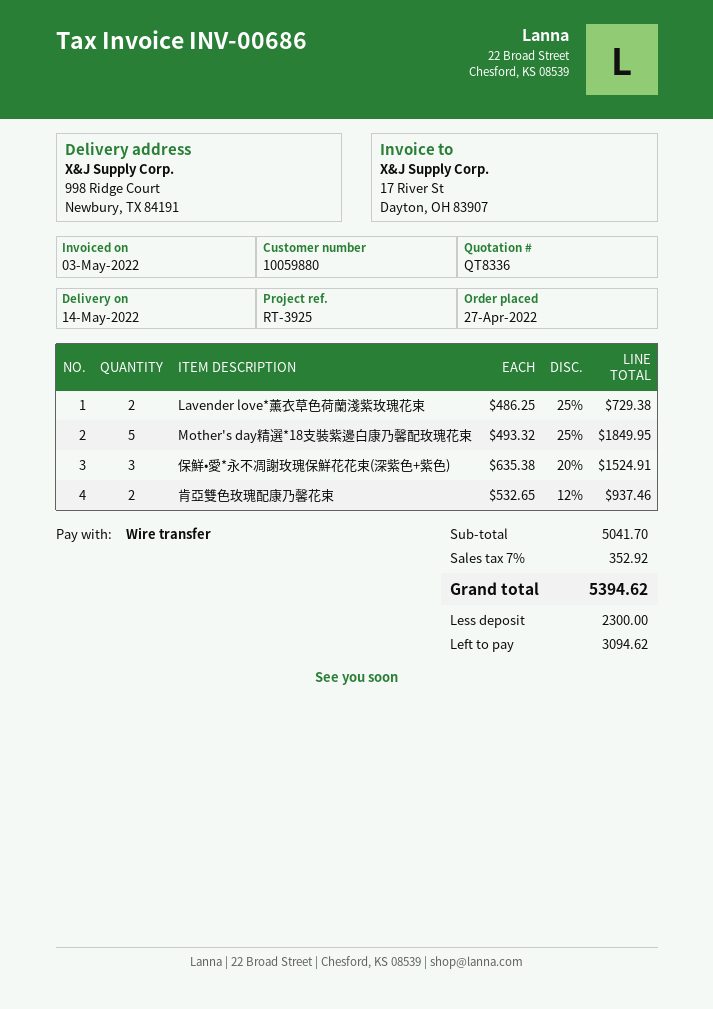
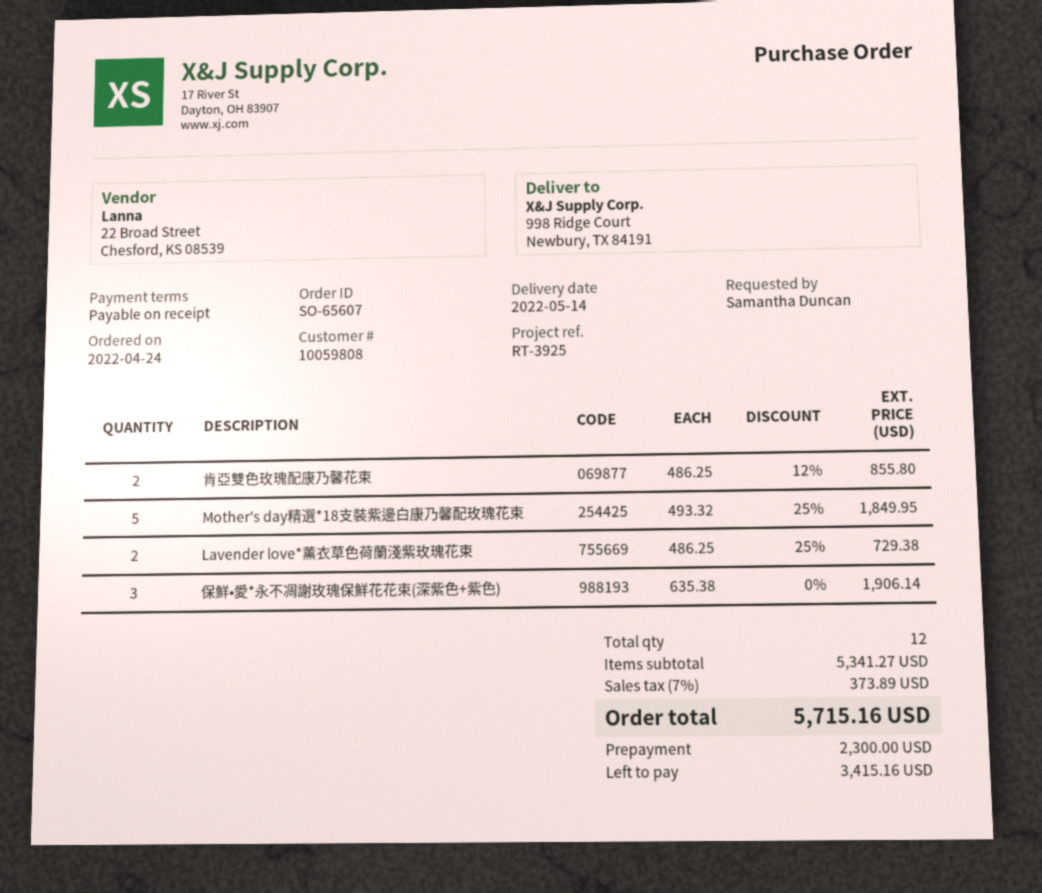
order date: 2022-04-27 -> 2022-04-24
customer number: 10059880 -> 10059808
保鮮•愛*永不凋謝玫瑰保鮮花花束(深紫色+紫色): 3 x 635.38 - 20% = 1524.91 -> 3 x 635.38 = 1906.14
肯亞雙色玫瑰配康乃馨花束: 2 x 532.65 - 12% = 937.46 -> 2 x 486.25 - 12% = 855.80
subtotal: 5041.70 -> 5341.27
tax: 7% = 352.92 -> 7% = 373.89
total: 5394.62 -> 5715.16
balance: 3094.62 -> 3415.16

